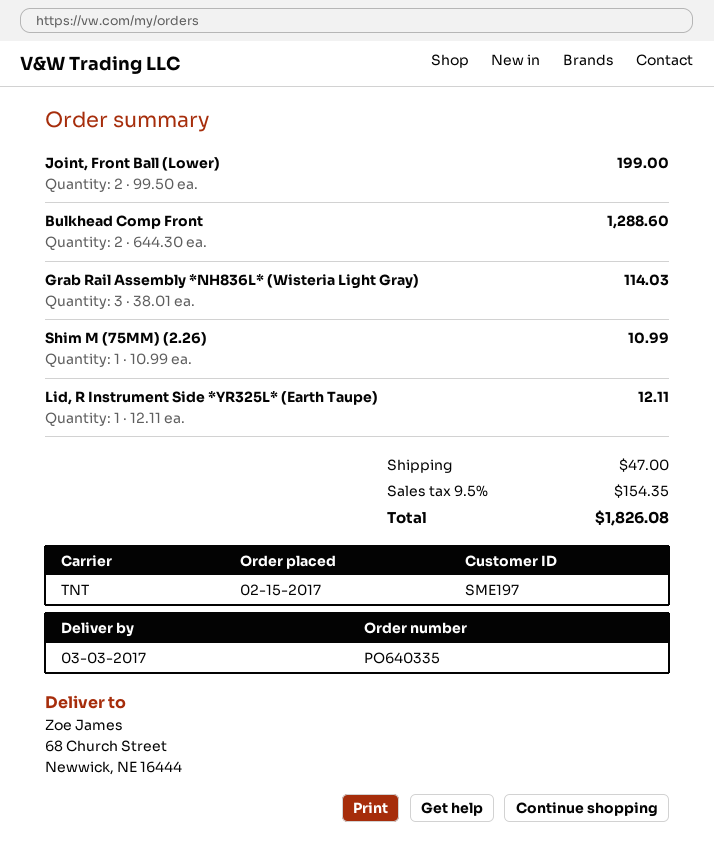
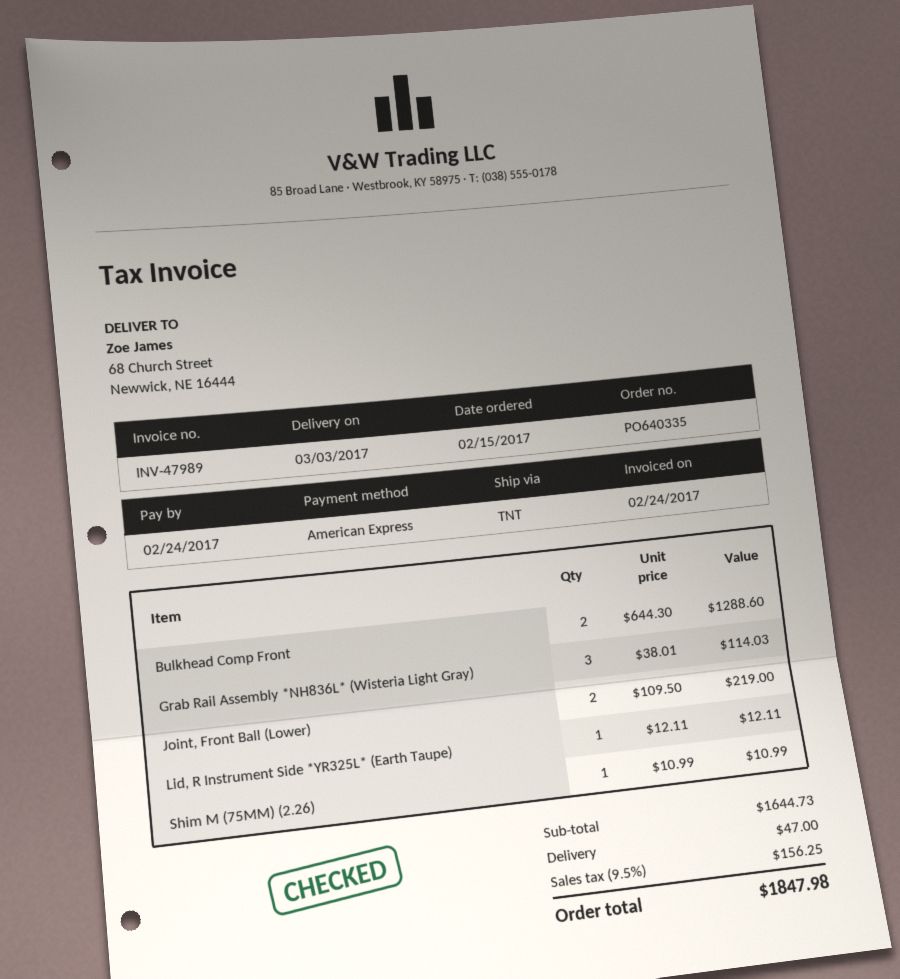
Joint, Front Ball (Lower): 2 x 99.50 = 199.00 -> 2 x 109.50 = 219.00
tax: 9.5% = 154.35 -> 9.5% = 156.25
total: 1826.08 -> 1847.98

